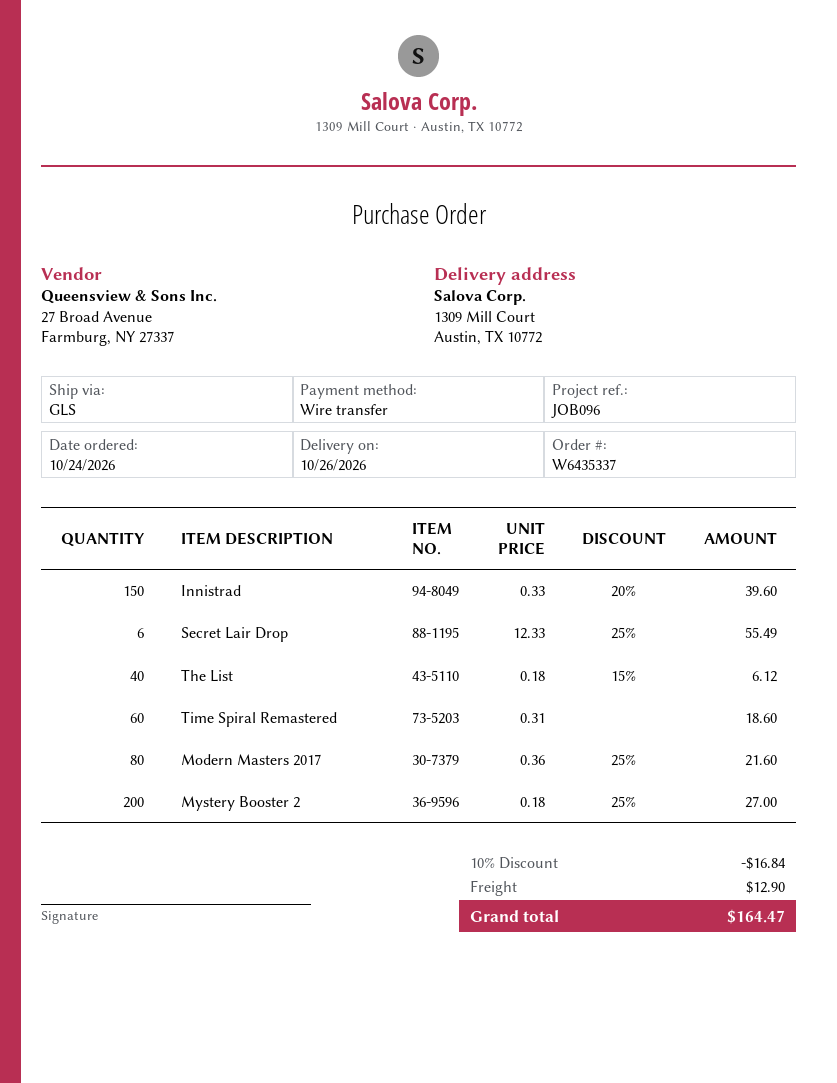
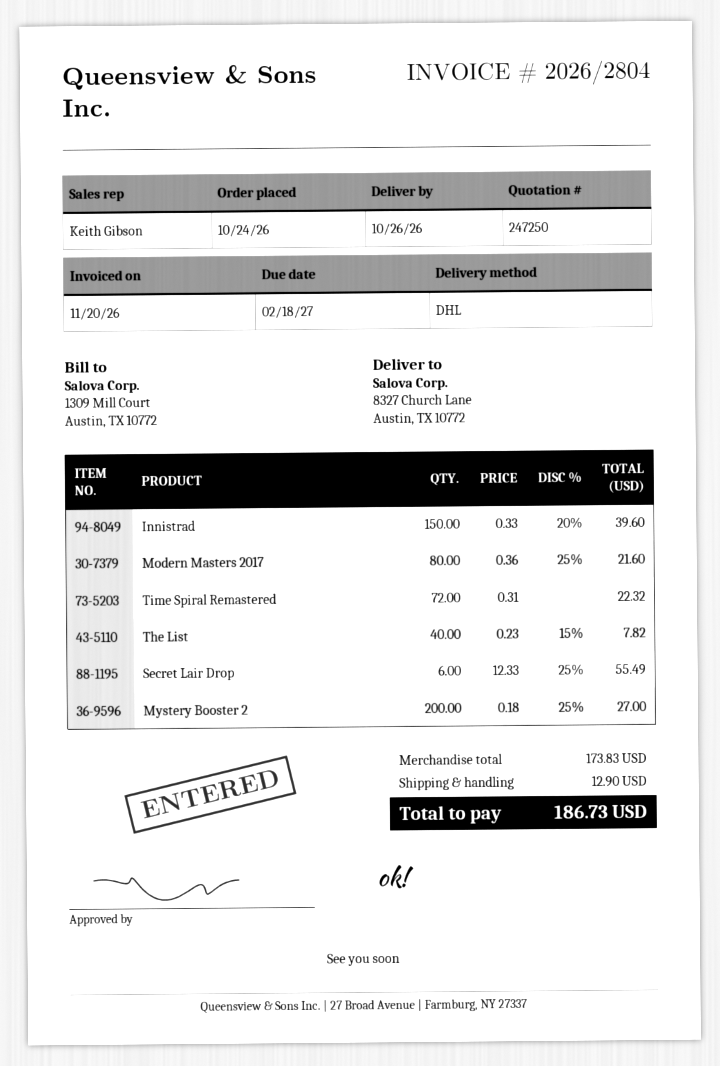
shipping method: GLS -> DHL
ship to: 1309 Mill Court, Austin, TX 10772 -> 8327 Church Lane, Austin, TX 10772
The List: 40 x 0.18 - 15% = 6.12 -> 40 x 0.23 - 15% = 7.82
Time Spiral Remastered: 60 x 0.31 = 18.60 -> 72 x 0.31 = 22.32
discount: 10% = 16.84 -> none
total: 164.47 -> 186.73

